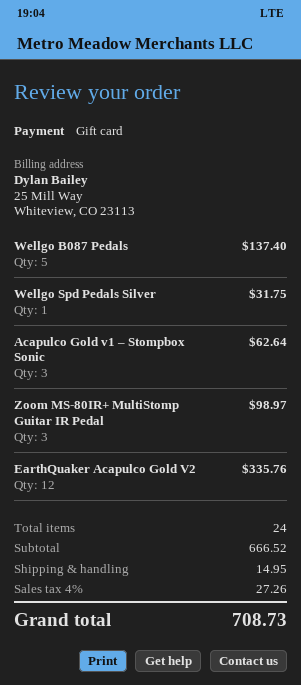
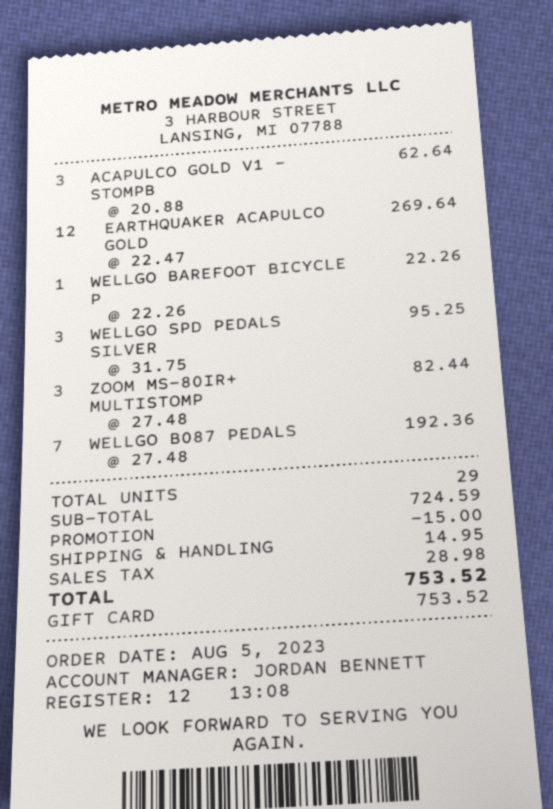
Wellgo B087 Pedals: 5 for 137.40 -> 7 for 192.36
Wellgo Spd Pedals Silver: 1 for 31.75 -> 3 for 95.25
Zoom MS-80IR+ MultiStomp Guitar IR Pedal: 3 for 98.97 -> 3 for 82.44
EarthQuaker Acapulco Gold V2: 12 for 335.76 -> 12 for 269.64
WELLGO BAREFOOT BICYCLE P: none -> 1 for 22.26
total quantity: 24 -> 29
subtotal: 666.52 -> 724.59
discount: none -> 15.00
tax: 27.26 -> 28.98
total: 708.73 -> 753.52

